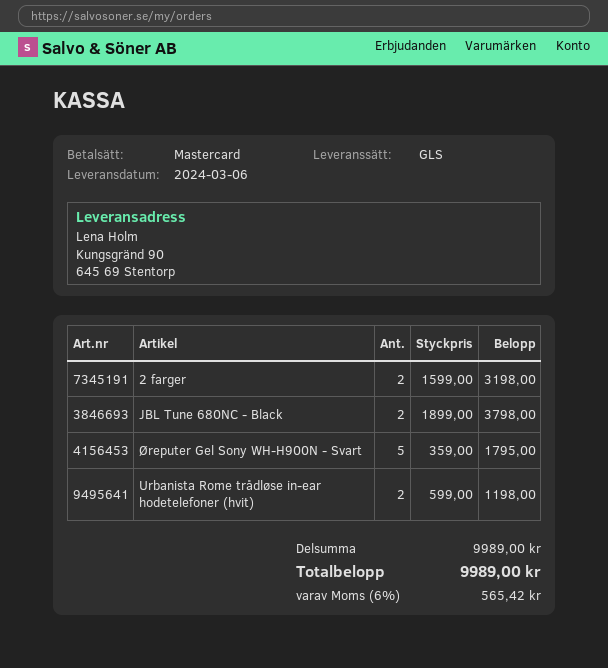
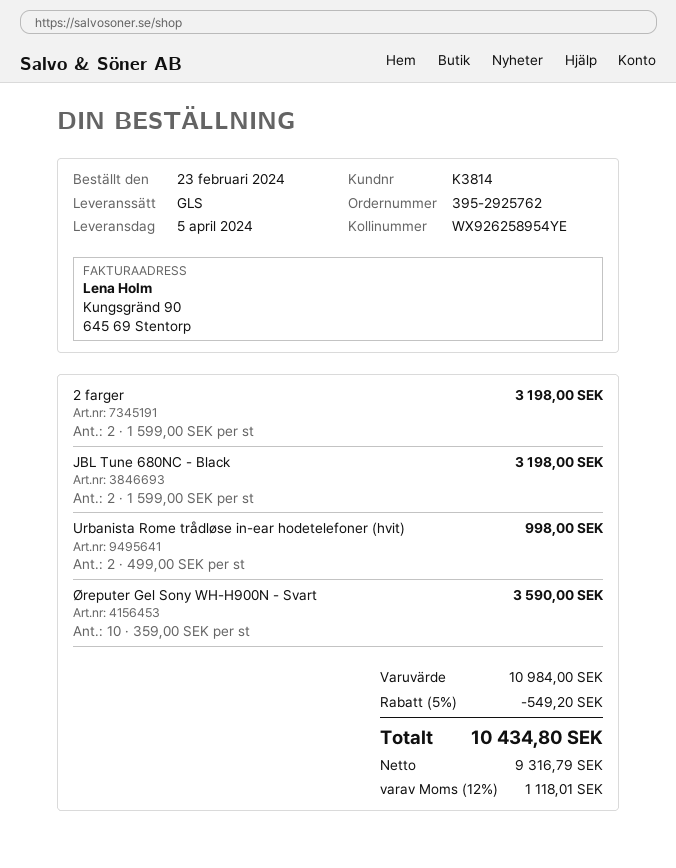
delivery date: 2024-03-06 -> 2024-04-05
JBL Tune 680NC - Black: 2 x 1899.00 = 3798.00 -> 2 x 1599.00 = 3198.00
Øreputer Gel Sony WH-H900N - Svart: 5 x 359.00 = 1795.00 -> 10 x 359.00 = 3590.00
Urbanista Rome trådløse in-ear hodetelefoner (hvit): 2 x 599.00 = 1198.00 -> 2 x 499.00 = 998.00
subtotal: 9989.00 -> 10984.00
discount: none -> 5% = 549.20
tax: 6% = 565.42 -> 12% = 1118.01
total: 9989.00 -> 10434.80

